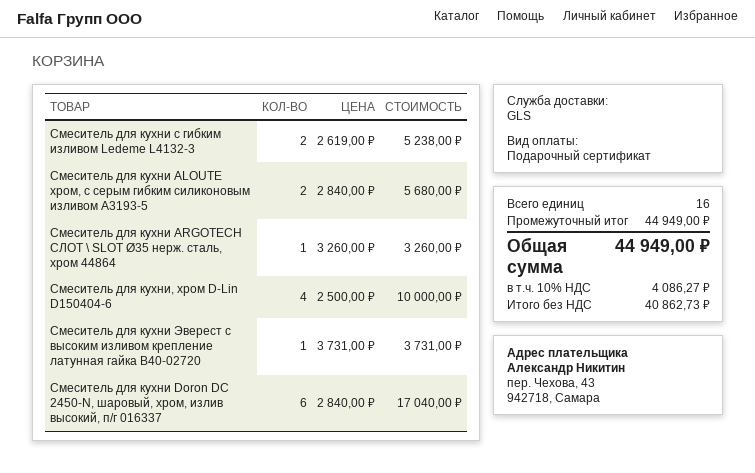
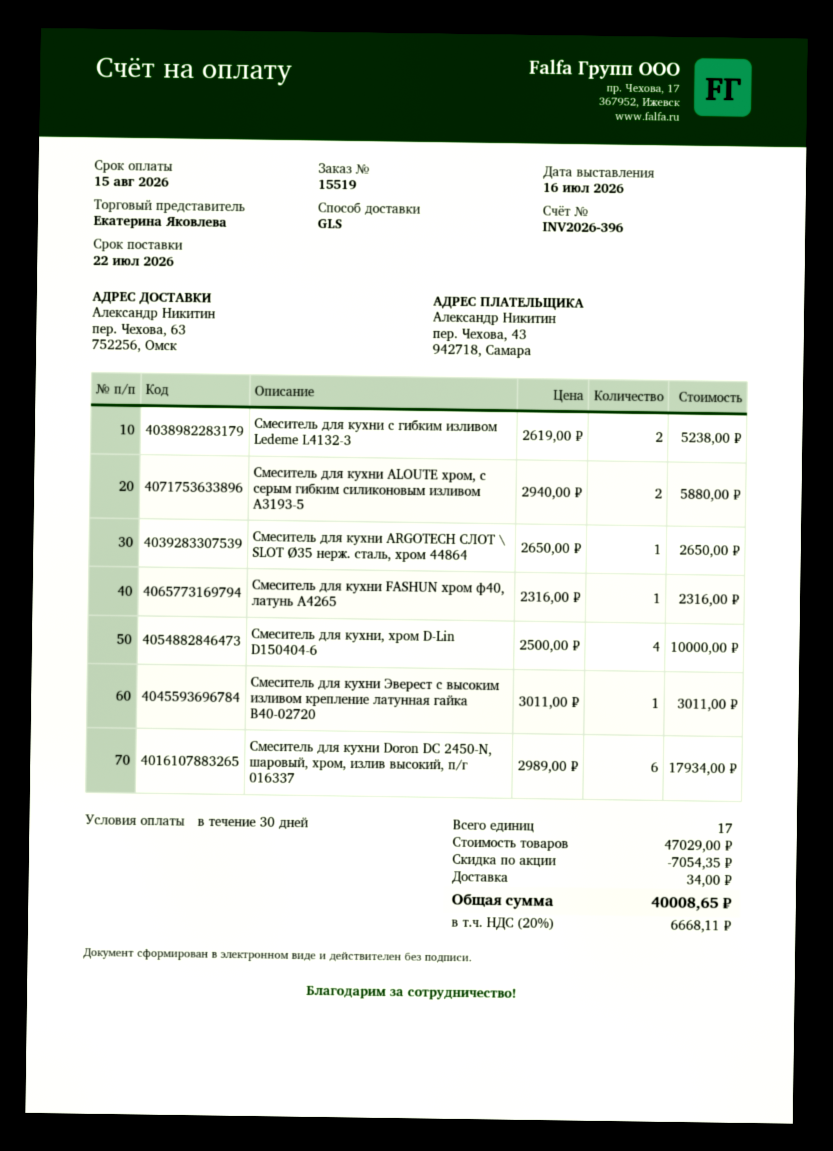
Смеситель для кухни ALOUTE хром, с серым гибким силиконовым изливом A3193-5: 2 x 2840.00 = 5680.00 -> 2 x 2940.00 = 5880.00
Смеситель для кухни ARGOTECH СЛОТ \ SLOT Ø35 нерж. сталь, хpом 44864: 1 x 3260.00 = 3260.00 -> 1 x 2650.00 = 2650.00
Смеситель для кухни Эверест с высоким изливом крепление латунная гайка B40-02720: 1 x 3731.00 = 3731.00 -> 1 x 3011.00 = 3011.00
Смеситель для кухни Doron DС 2450-N, шаровый, хром, излив высокий, п/г 016337: 6 x 2840.00 = 17040.00 -> 6 x 2989.00 = 17934.00
Смеситель для кухни FASHUN хром ф40, латунь A4265: none -> 1 x 2316.00 = 2316.00
total quantity: 16 -> 17
subtotal: 44949.00 -> 47029.00
discount: none -> 7054.35
shipping: none -> 34.00
tax: 10% = 4086.27 -> 20% = 6668.11
total: 44949.00 -> 40008.65

